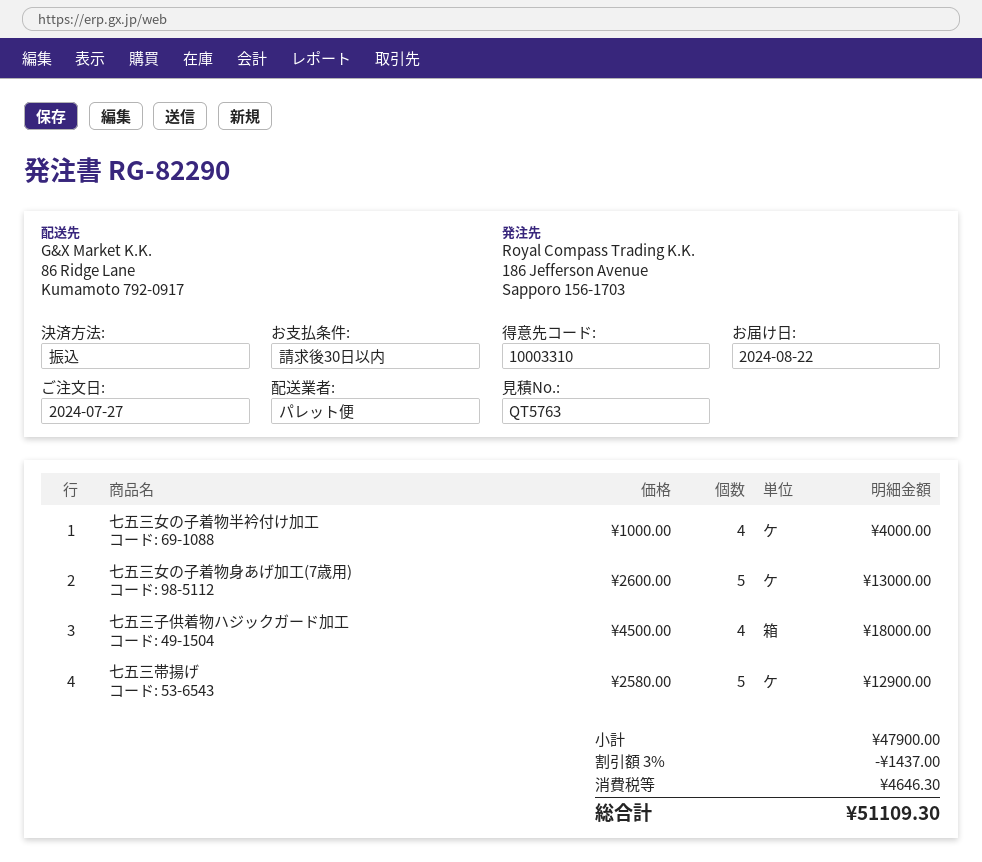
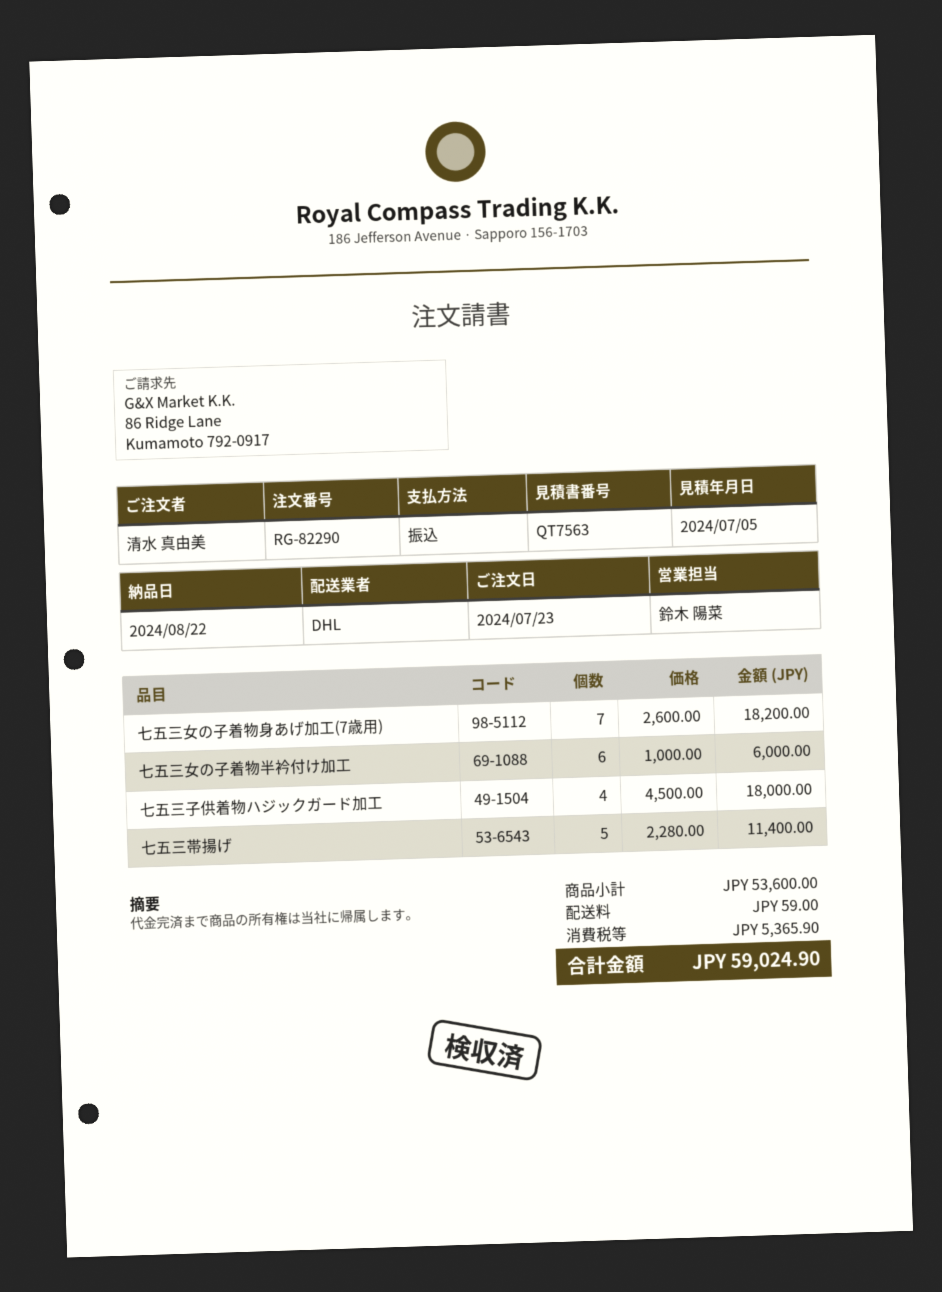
quote number: QT5763 -> QT7563
order date: 2024-07-27 -> 2024-07-23
shipping method: pallet freight -> DHL
七五三女の子着物半衿付け加工: 4 x 1000.00 = 4000.00 -> 6 x 1000.00 = 6000.00
七五三女の子着物身あげ加工(7歳用): 5 x 2600.00 = 13000.00 -> 7 x 2600.00 = 18200.00
七五三帯揚げ: 5 x 2580.00 = 12900.00 -> 5 x 2280.00 = 11400.00
subtotal: 47900.00 -> 53600.00
discount: 3% = 1437.00 -> none
shipping: none -> 59.00
tax: 4646.30 -> 5365.90
total: 51109.30 -> 59024.90

